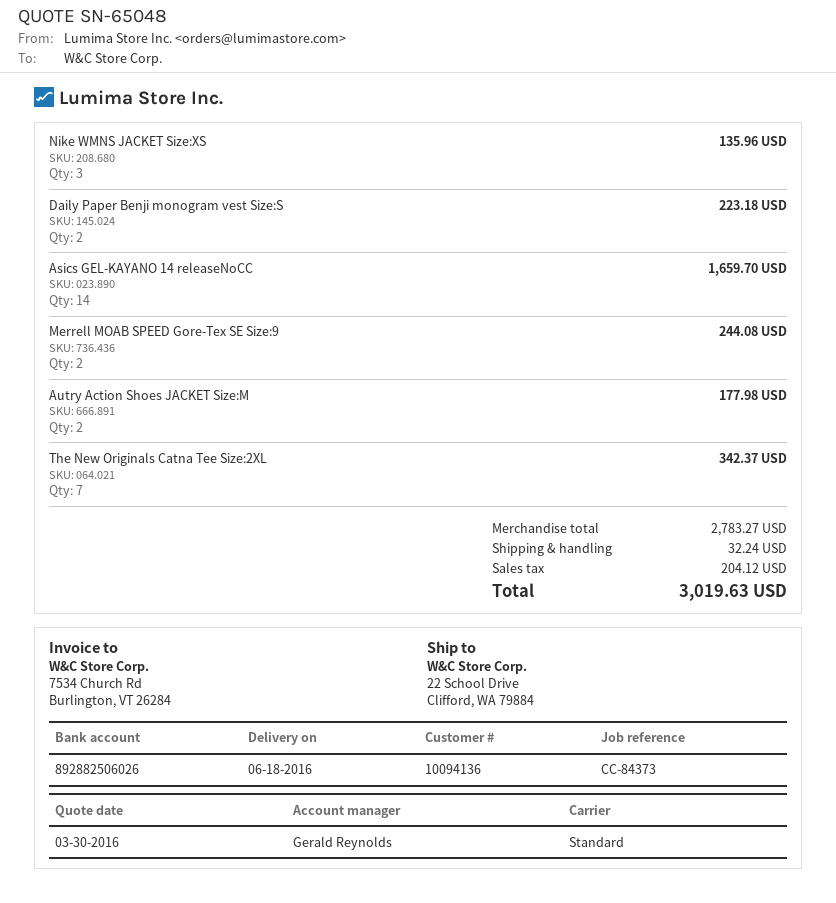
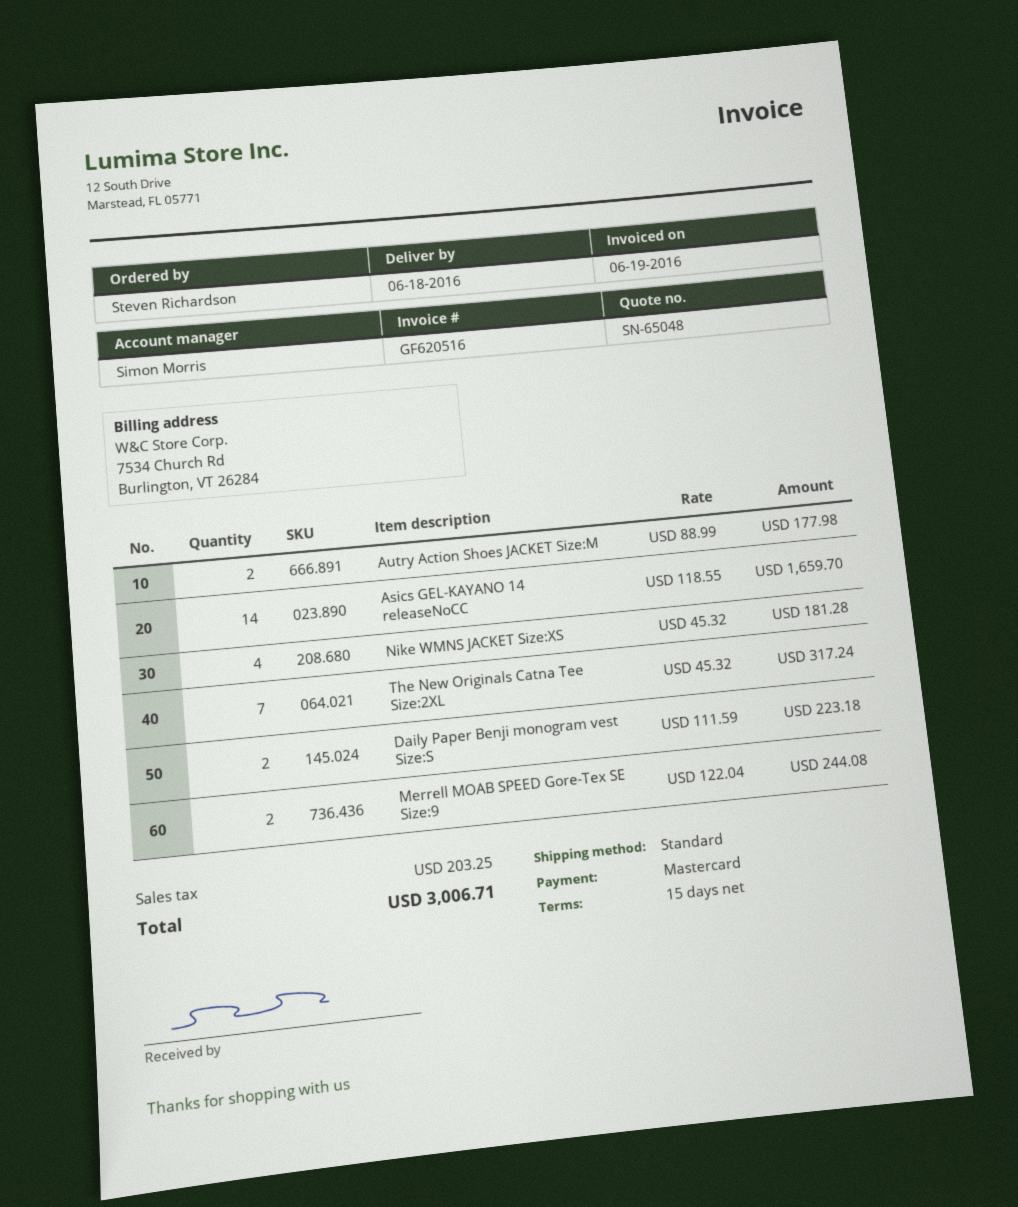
sales rep: Gerald Reynolds -> Simon Morris
Nike WMNS JACKET Size:XS: 3 for 135.96 -> 4 for 181.28
The New Originals Catna Tee Size:2XL: 7 for 342.37 -> 7 for 317.24
shipping: 32.24 -> none
tax: 204.12 -> 203.25
total: 3019.63 -> 3006.71

